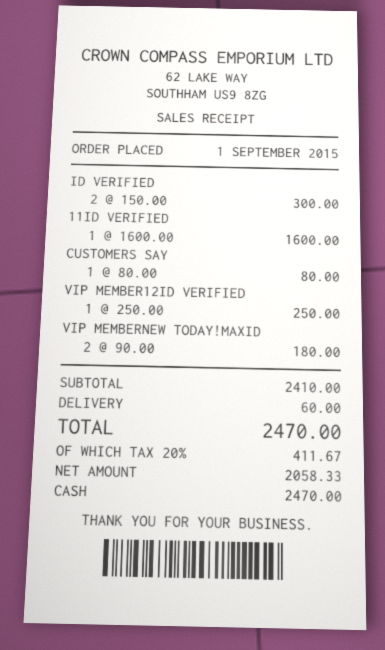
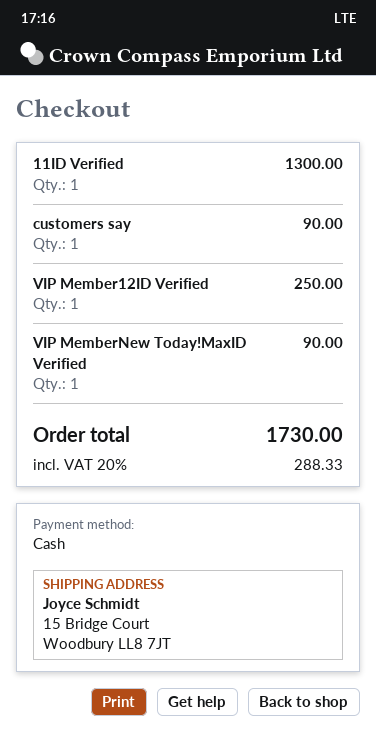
ID VERIFIED: 2 for 300.00 -> none
11ID VERIFIED: 1 for 1600.00 -> 1 for 1300.00
CUSTOMERS SAY: 1 for 80.00 -> 1 for 90.00
VIP MEMBERNEW TODAY!MAXID: 2 for 180.00 -> 1 for 90.00
shipping: 60.00 -> none
tax: 20% = 411.67 -> 20% = 288.33
total: 2470.00 -> 1730.00

